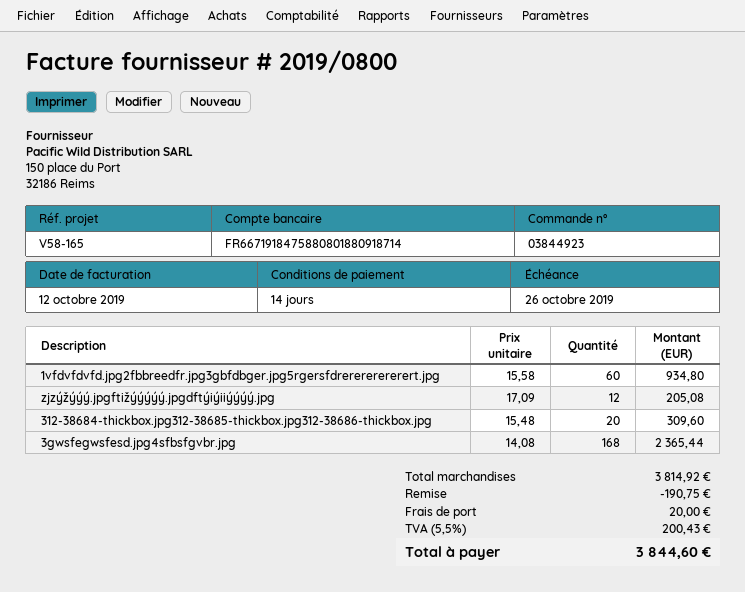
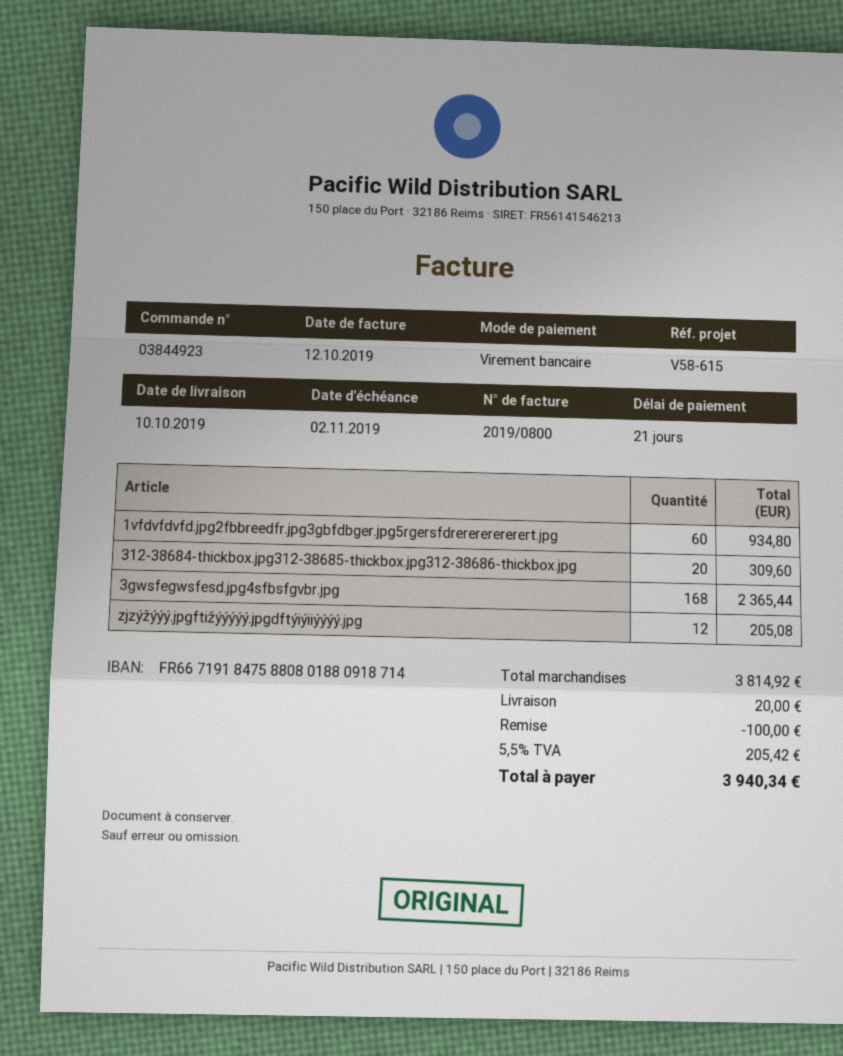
payment terms: 14 days -> 21 days
due date: 2019-10-26 -> 2019-11-02
reference: V58-165 -> V58-615
discount: 190.75 -> 100.00
tax: 5.5% = 200.43 -> 5.5% = 205.42
total: 3844.60 -> 3940.34

